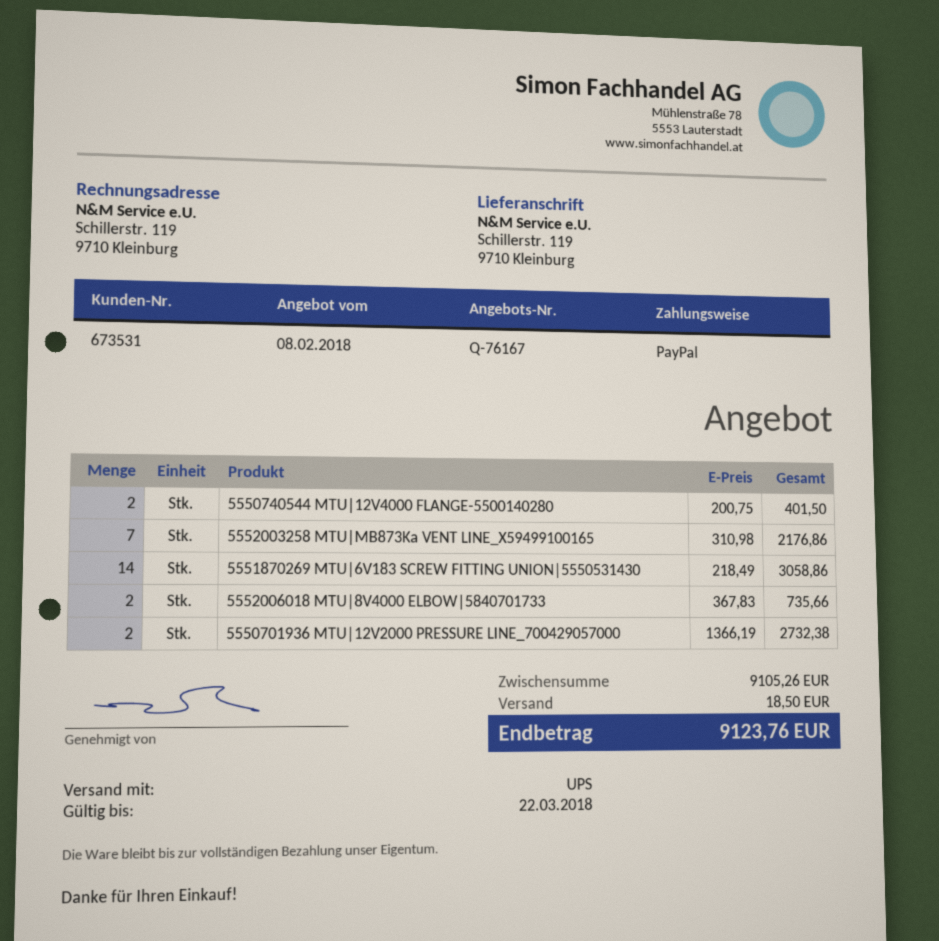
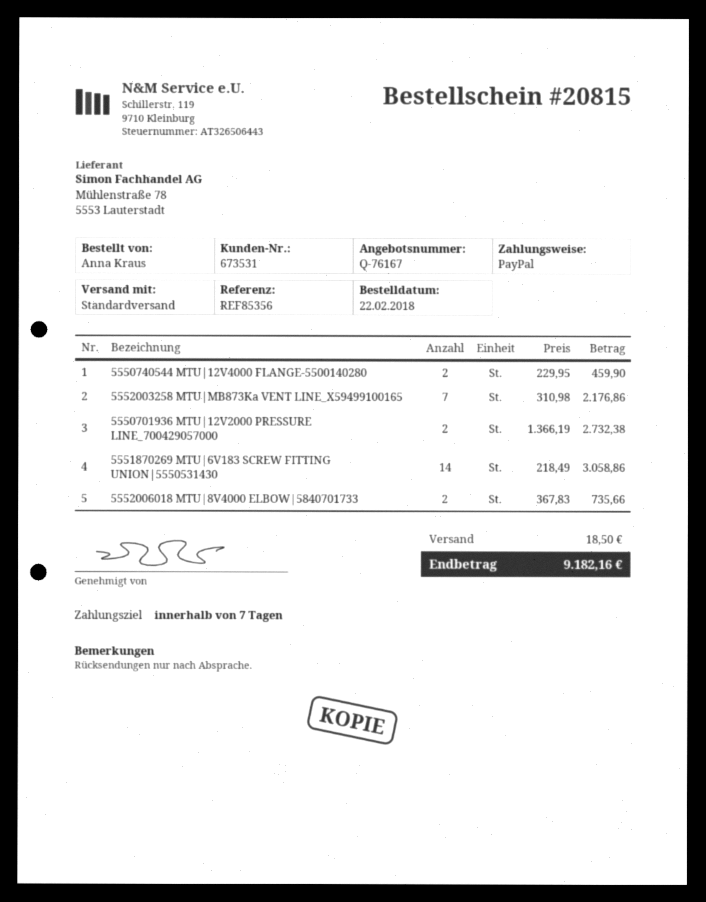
shipping method: UPS -> standard
5550740544 MTU|12V4000 FLANGE-5500140280: 2 x 200.75 = 401.50 -> 2 x 229.95 = 459.90
total: 9123.76 -> 9182.16

